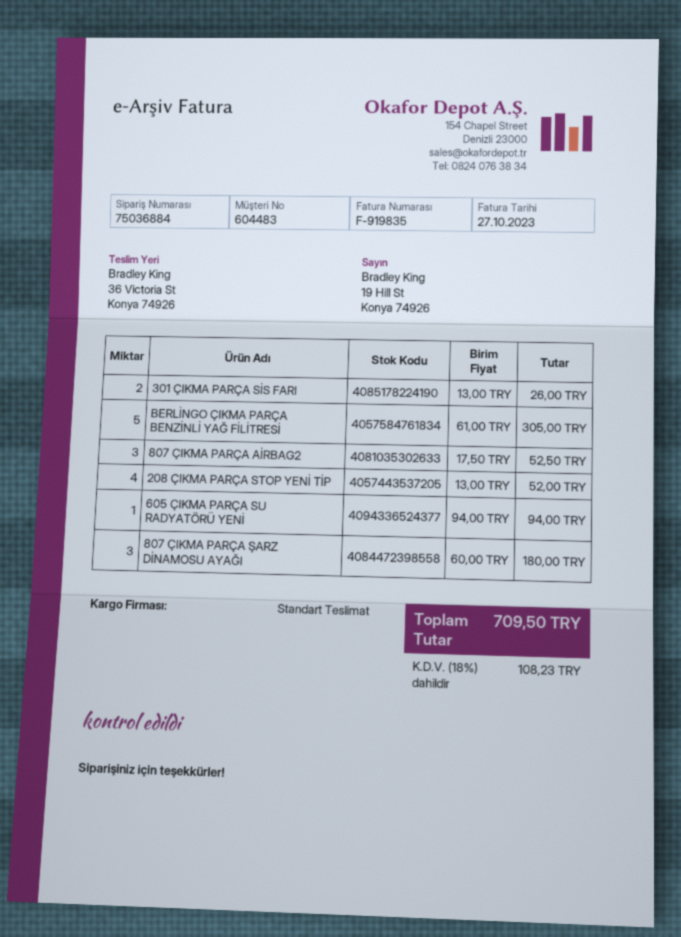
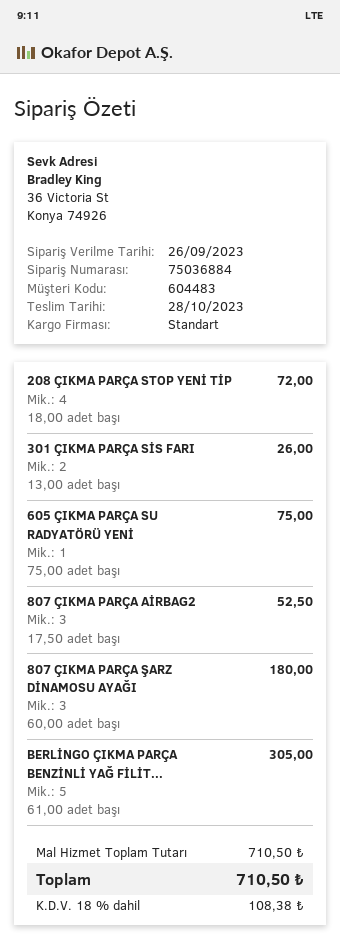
208 ÇIKMA PARÇA STOP YENİ TİP: 4 x 13.00 = 52.00 -> 4 x 18.00 = 72.00
605 ÇIKMA PARÇA SU RADYATÖRÜ YENİ: 1 x 94.00 = 94.00 -> 1 x 75.00 = 75.00
tax: 18% = 108.23 -> 18% = 108.38
total: 709.50 -> 710.50

